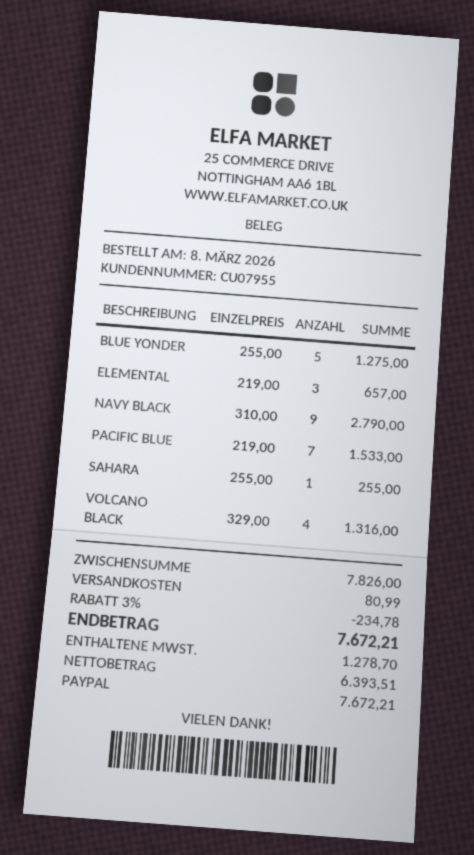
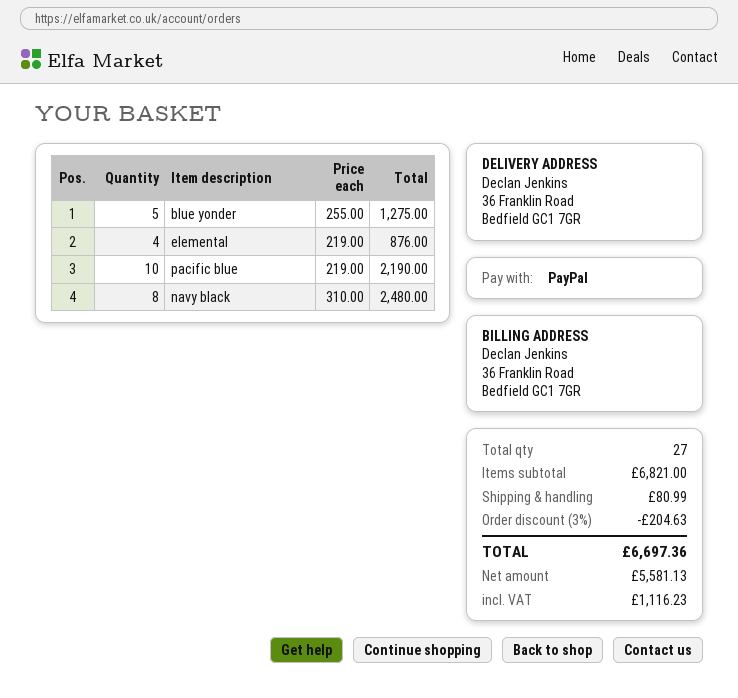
ELEMENTAL: 3 x 219.00 = 657.00 -> 4 x 219.00 = 876.00
NAVY BLACK: 9 x 310.00 = 2790.00 -> 8 x 310.00 = 2480.00
PACIFIC BLUE: 7 x 219.00 = 1533.00 -> 10 x 219.00 = 2190.00
SAHARA: 1 x 255.00 = 255.00 -> none
VOLCANO BLACK: 4 x 329.00 = 1316.00 -> none
subtotal: 7826.00 -> 6821.00
discount: 3% = 234.78 -> 3% = 204.63
net: 6393.51 -> 5581.13
tax: 1278.70 -> 1116.23
total: 7672.21 -> 6697.36

